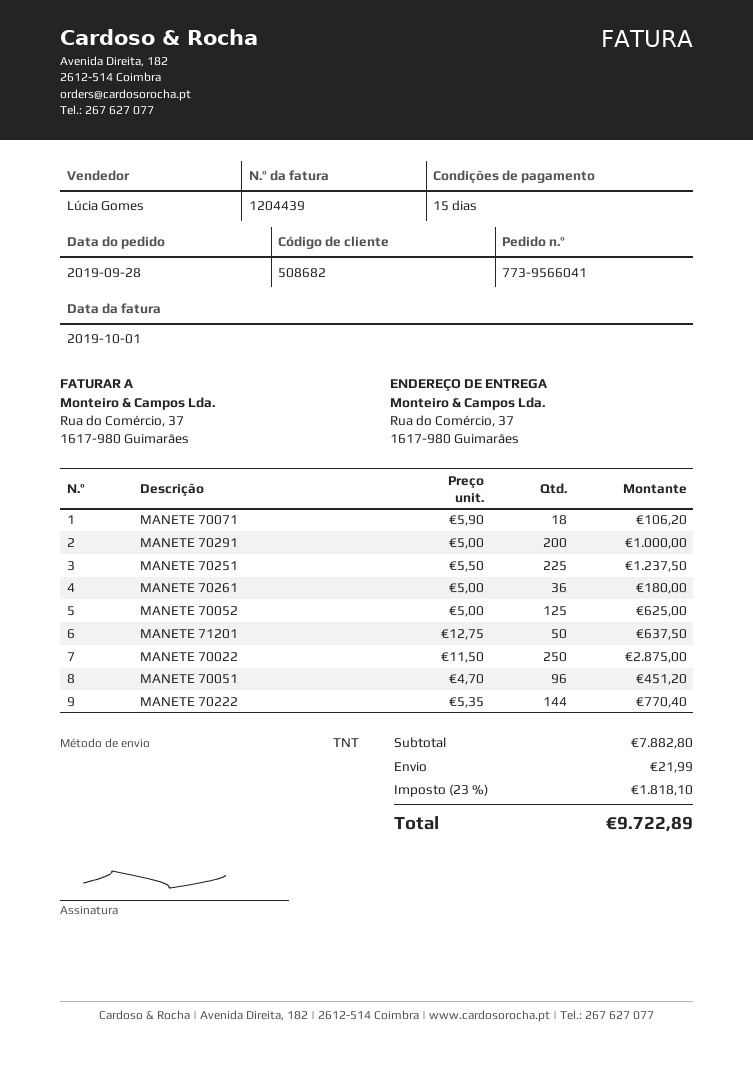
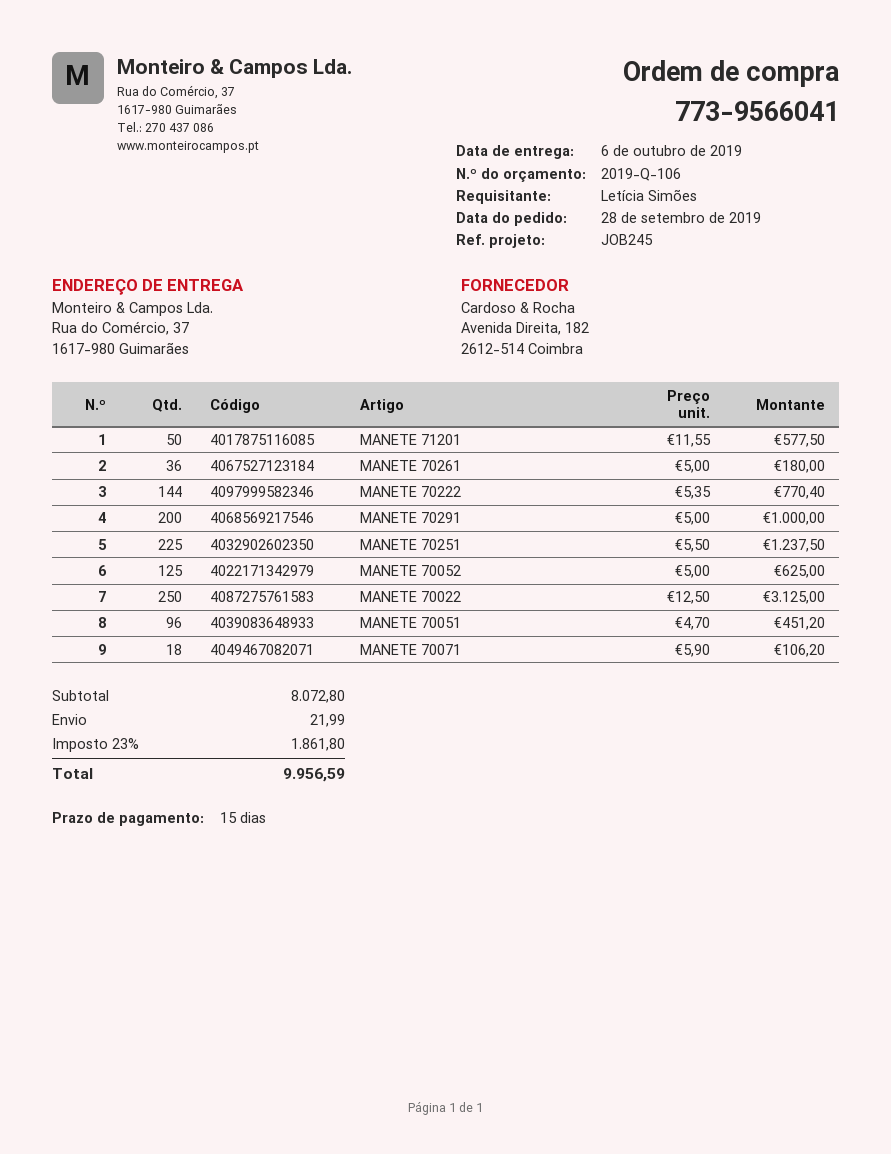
MANETE 71201: 50 x 12.75 = 637.50 -> 50 x 11.55 = 577.50
MANETE 70022: 250 x 11.50 = 2875.00 -> 250 x 12.50 = 3125.00
subtotal: 7882.80 -> 8072.80
tax: 23% = 1818.10 -> 23% = 1861.80
total: 9722.89 -> 9956.59

